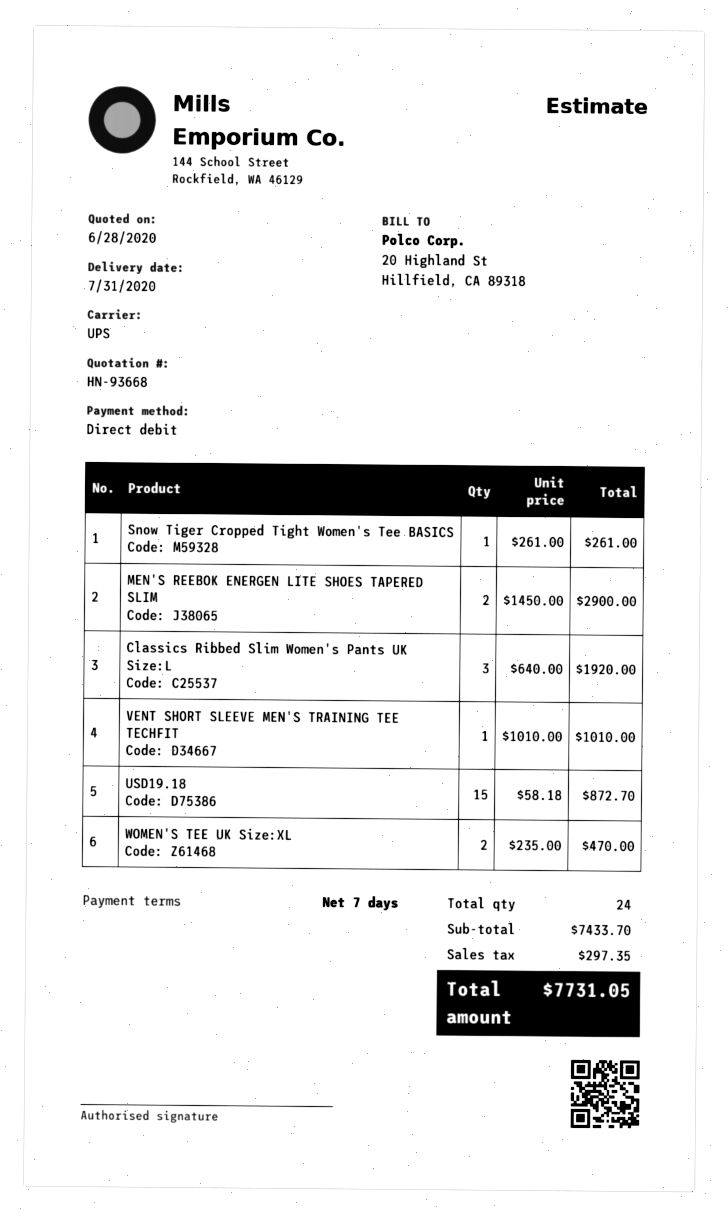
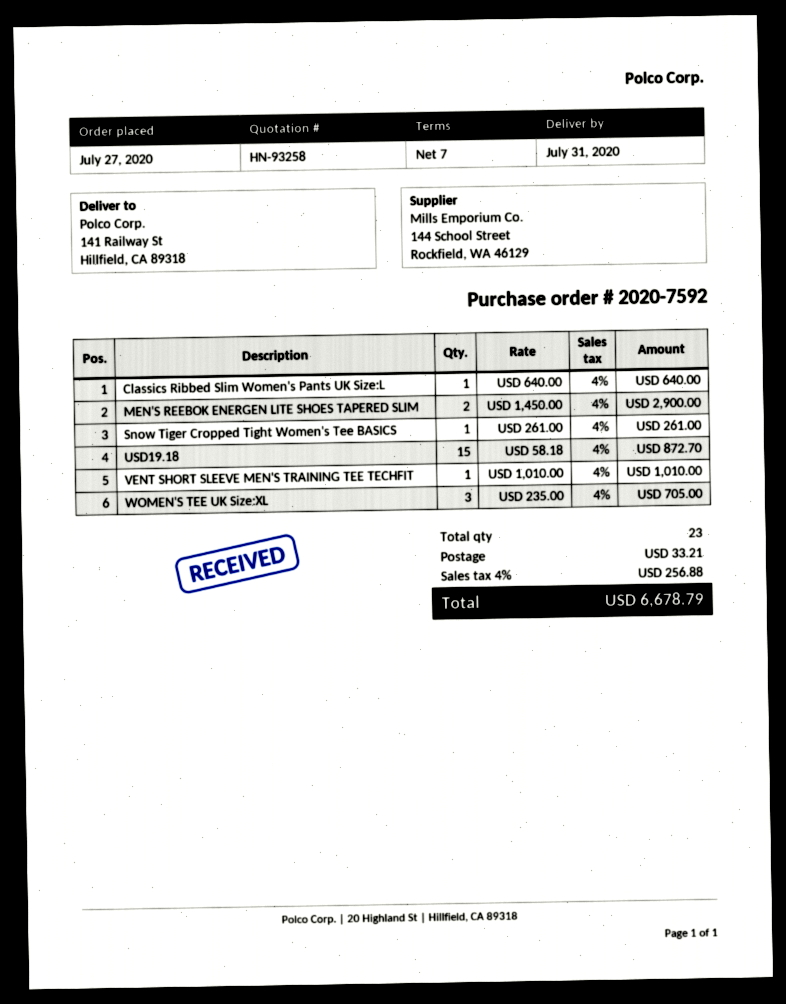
quote number: HN-93668 -> HN-93258
Classics Ribbed Slim Women's Pants UK Size:L: 3 x 640.00 = 1920.00 -> 1 x 640.00 = 640.00
WOMEN'S TEE UK Size:XL: 2 x 235.00 = 470.00 -> 3 x 235.00 = 705.00
total quantity: 24 -> 23
shipping: none -> 33.21
tax: 297.35 -> 256.88
total: 7731.05 -> 6678.79

